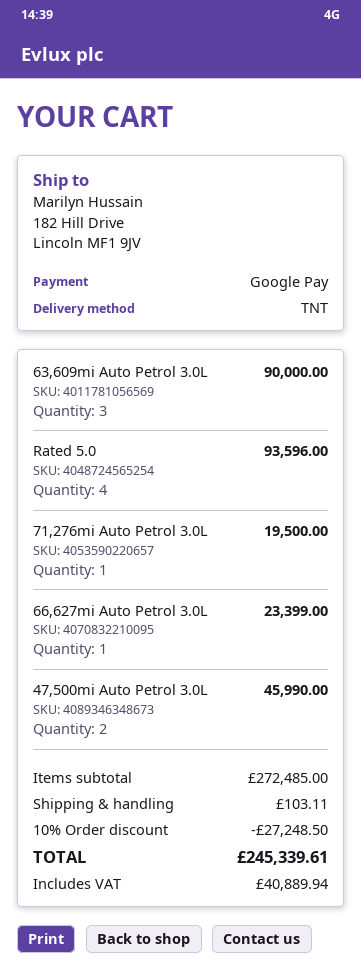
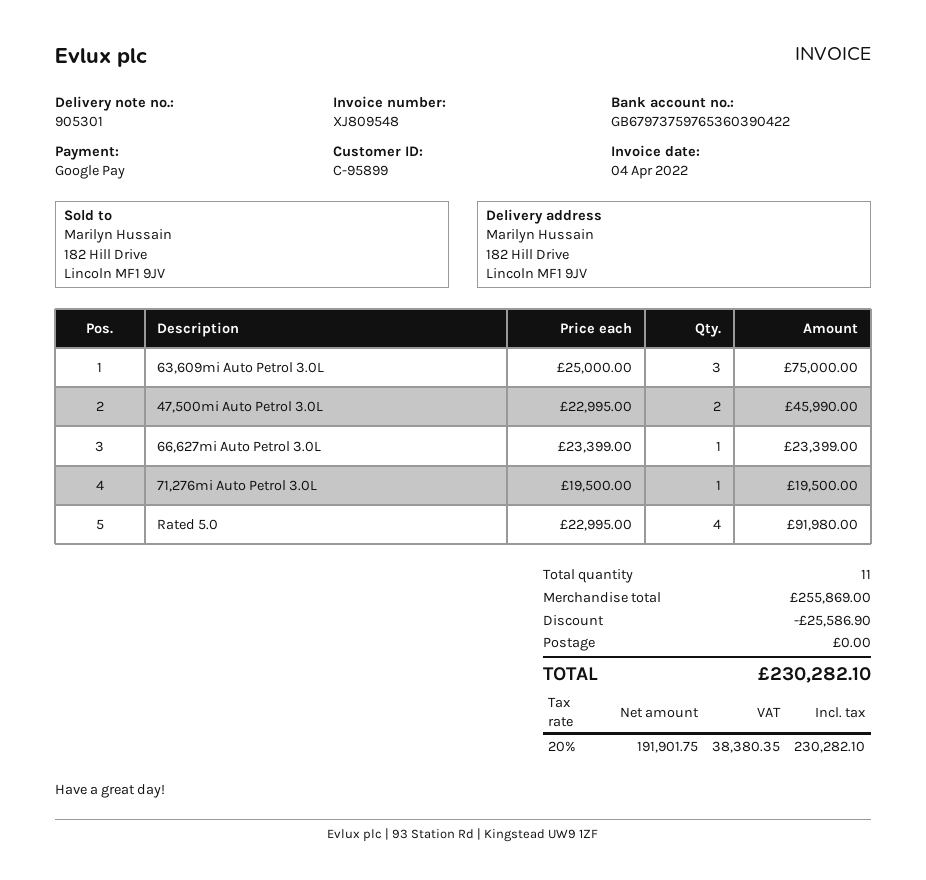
63,609mi Auto Petrol 3.0L: 3 for 90000.00 -> 3 for 75000.00
Rated 5.0: 4 for 93596.00 -> 4 for 91980.00
subtotal: 272485.00 -> 255869.00
discount: 27248.50 -> 25586.90
shipping: 103.11 -> 0.00
tax: 40889.94 -> 38380.35
total: 245339.61 -> 230282.10

